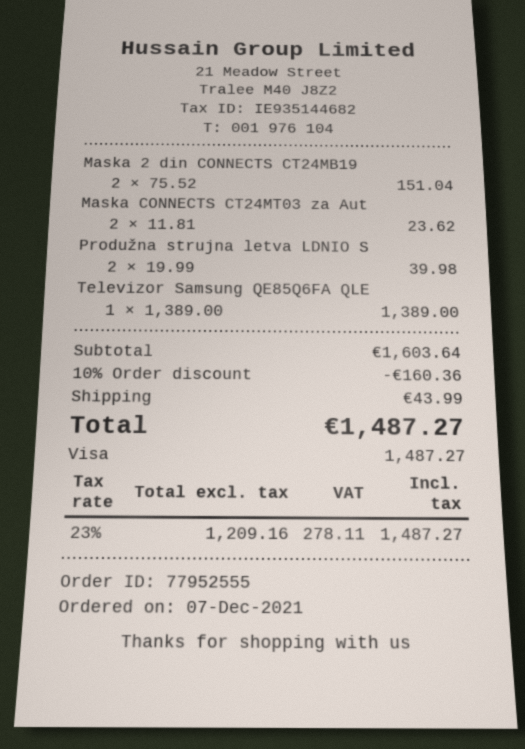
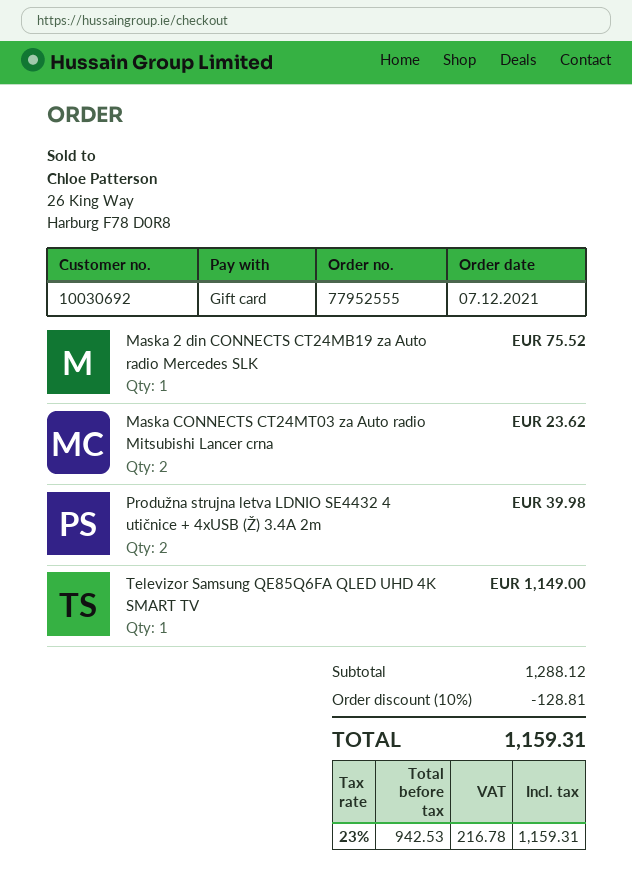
payment method: Visa -> gift card
Maska 2 din CONNECTS CT24MB19: 2 for 151.04 -> 1 for 75.52
Televizor Samsung QE85Q6FA QLE: 1 for 1389.00 -> 1 for 1149.00
subtotal: 1603.64 -> 1288.12
discount: 10% = 160.36 -> 10% = 128.81
shipping: 43.99 -> none
net: 1209.16 -> 942.53
tax: 23% = 278.11 -> 23% = 216.78
total: 1487.27 -> 1159.31

